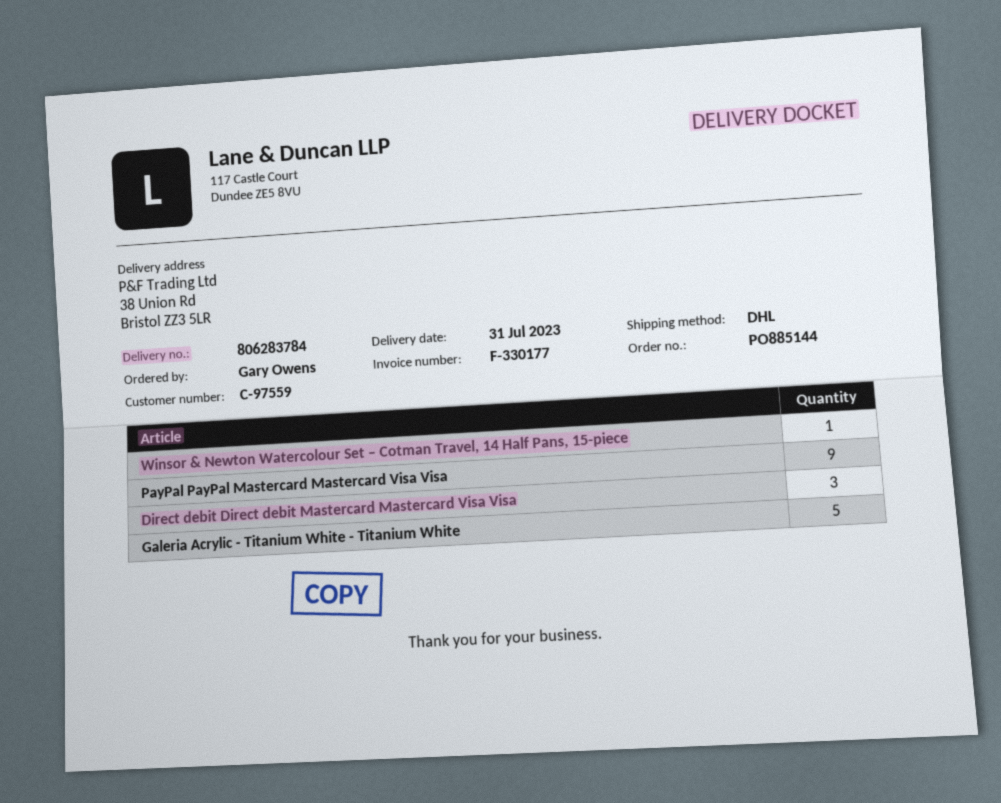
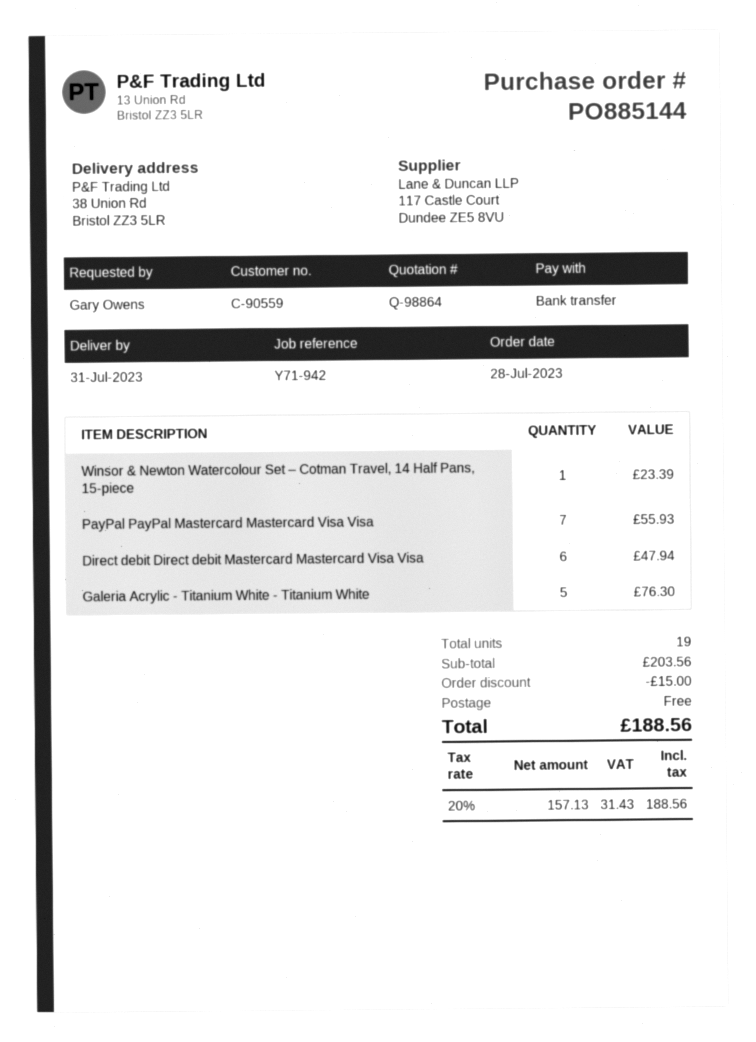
customer number: C-97559 -> C-90559
PayPal PayPal Mastercard Mastercard Visa Visa: 9 -> 7
Direct debit Direct debit Mastercard Mastercard Visa Visa: 3 -> 6

